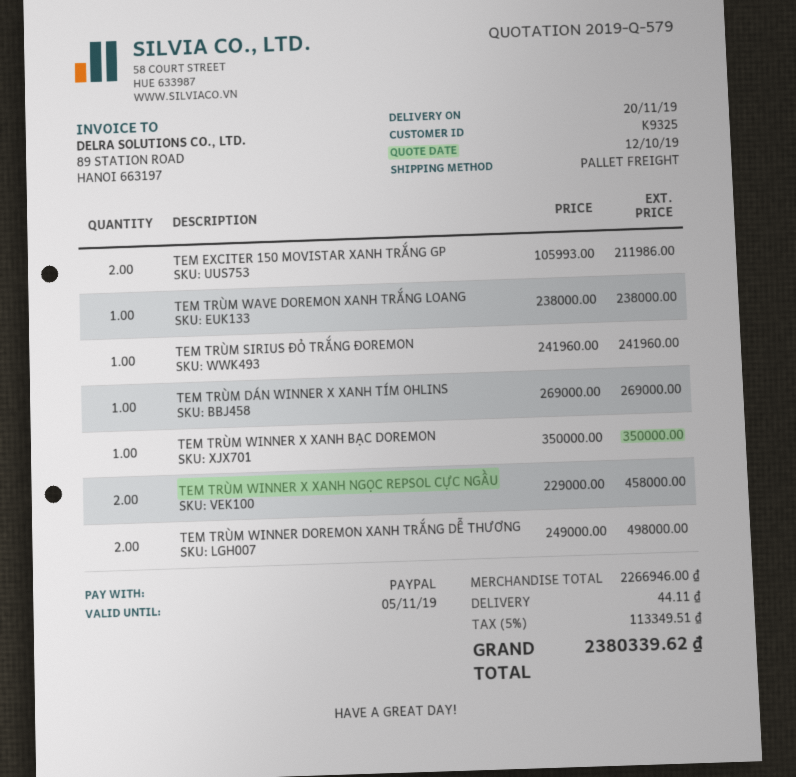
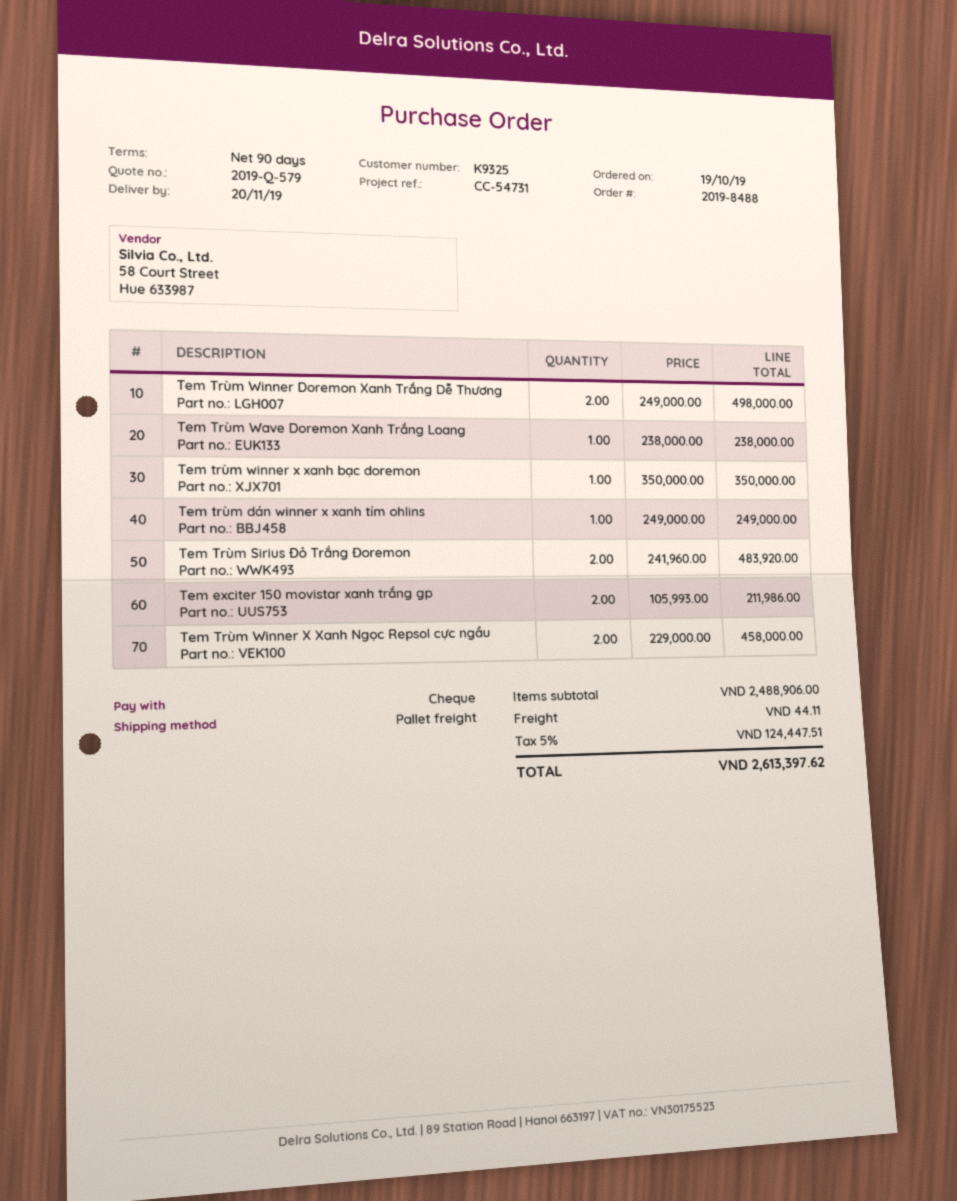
payment method: PayPal -> cheque
TEM TRÙM SIRIUS ĐỎ TRẮNG ĐOREMON: 1 x 241960.00 = 241960.00 -> 2 x 241960.00 = 483920.00
TEM TRÙM DÁN WINNER X XANH TÍM OHLINS: 1 x 269000.00 = 269000.00 -> 1 x 249000.00 = 249000.00
subtotal: 2266946.00 -> 2488906.00
tax: 5% = 113349.51 -> 5% = 124447.51
total: 2380339.62 -> 2613397.62

